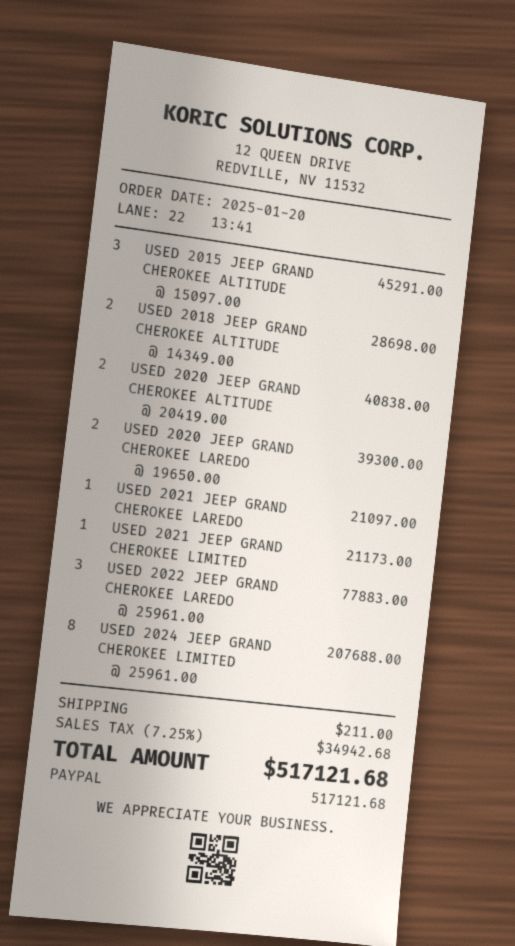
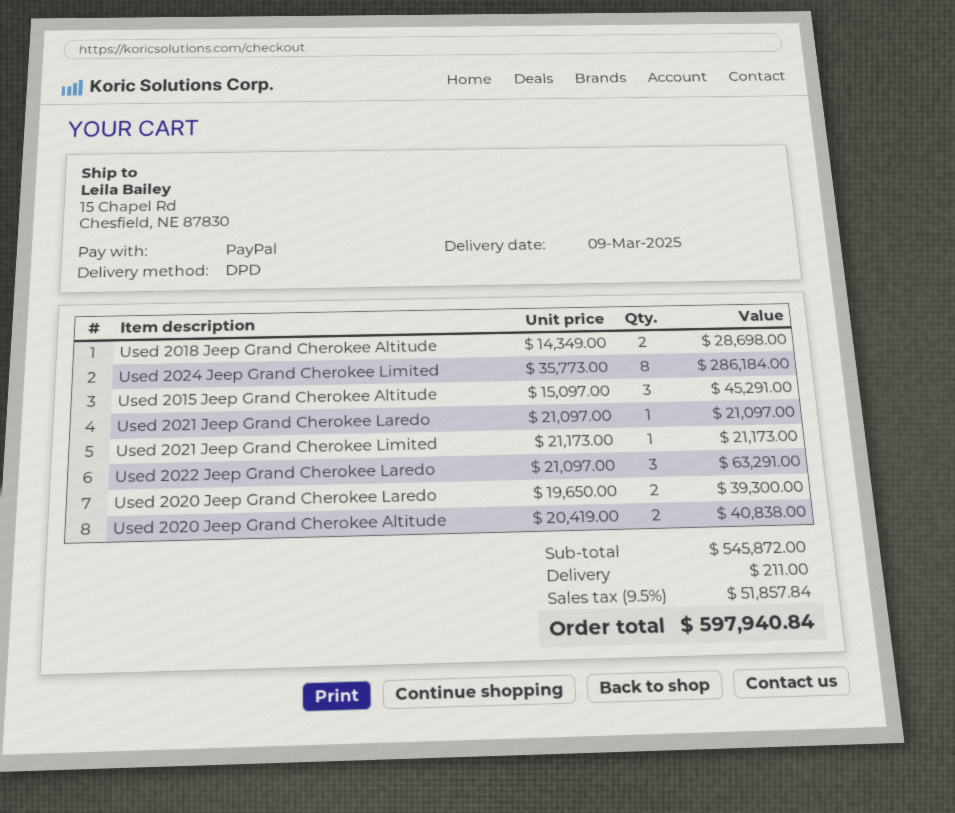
USED 2022 JEEP GRAND CHEROKEE LAREDO: 3 x 25961.00 = 77883.00 -> 3 x 21097.00 = 63291.00
USED 2024 JEEP GRAND CHEROKEE LIMITED: 8 x 25961.00 = 207688.00 -> 8 x 35773.00 = 286184.00
tax: 7.25% = 34942.68 -> 9.5% = 51857.84
total: 517121.68 -> 597940.84

